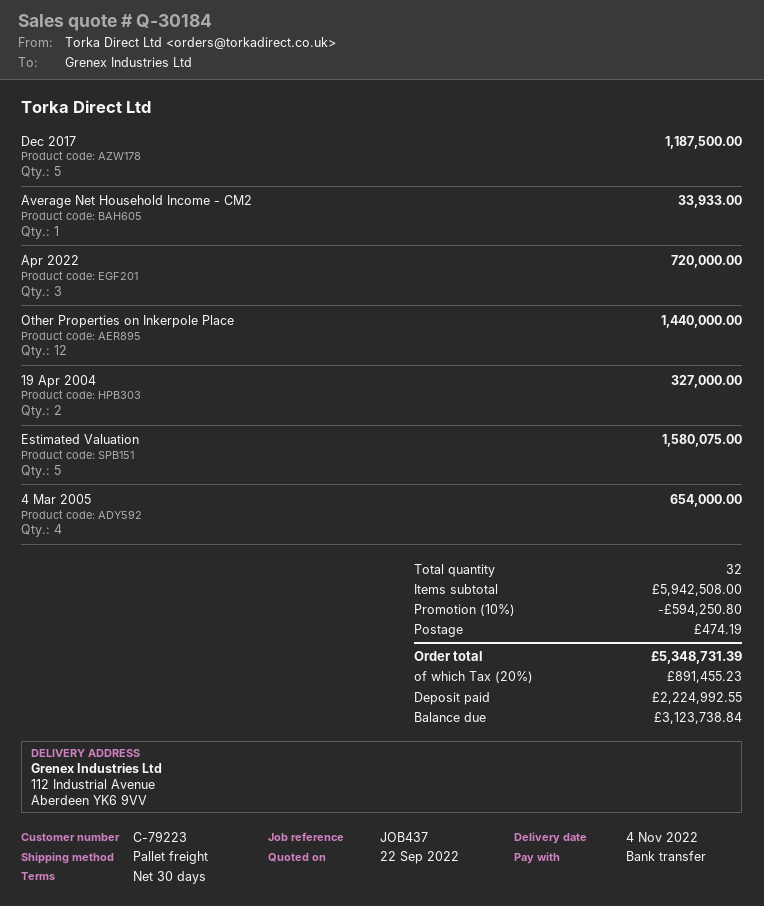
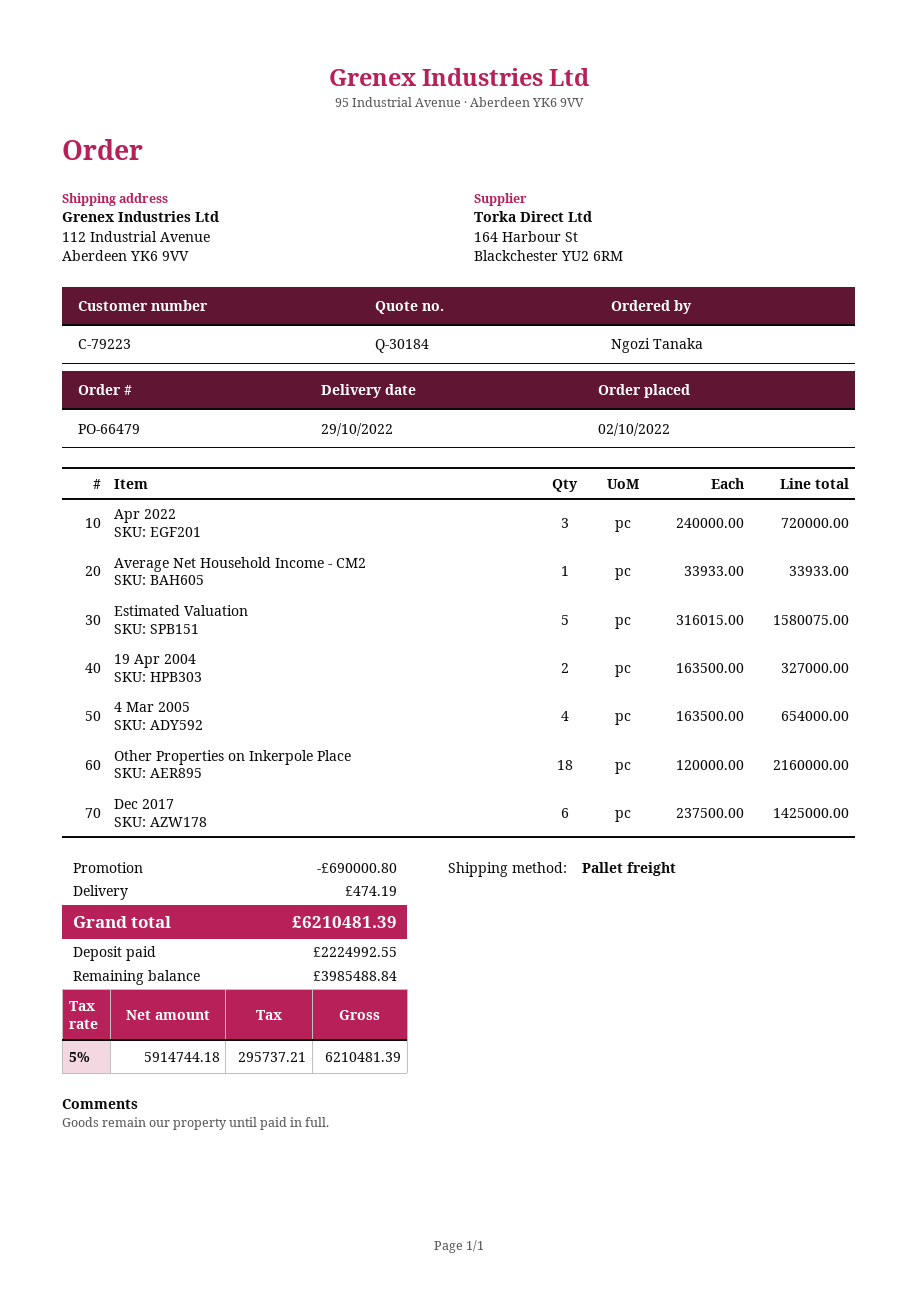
delivery date: 2022-11-04 -> 2022-10-29
Dec 2017: 5 for 1187500.00 -> 6 for 1425000.00
Other Properties on Inkerpole Place: 12 for 1440000.00 -> 18 for 2160000.00
discount: 594250.80 -> 690000.80
tax: 20% = 891455.23 -> 5% = 295737.21
total: 5348731.39 -> 6210481.39
balance: 3123738.84 -> 3985488.84

